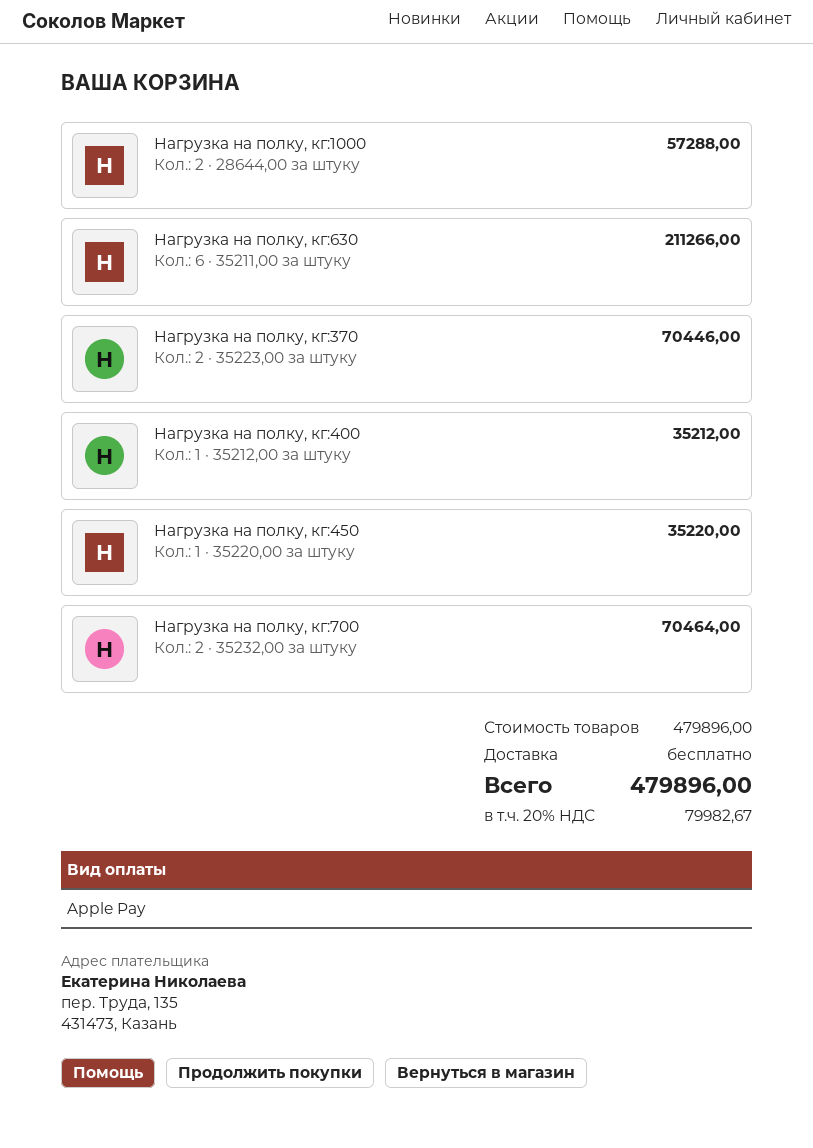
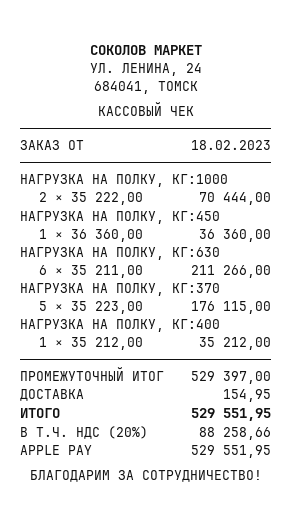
Нагрузка на полку, кг:1000: 2 x 28644.00 = 57288.00 -> 2 x 35222.00 = 70444.00
Нагрузка на полку, кг:370: 2 x 35223.00 = 70446.00 -> 5 x 35223.00 = 176115.00
Нагрузка на полку, кг:450: 1 x 35220.00 = 35220.00 -> 1 x 36360.00 = 36360.00
Нагрузка на полку, кг:700: 2 x 35232.00 = 70464.00 -> none
subtotal: 479896.00 -> 529397.00
shipping: 0.00 -> 154.95
tax: 20% = 79982.67 -> 20% = 88258.66
total: 479896.00 -> 529551.95

